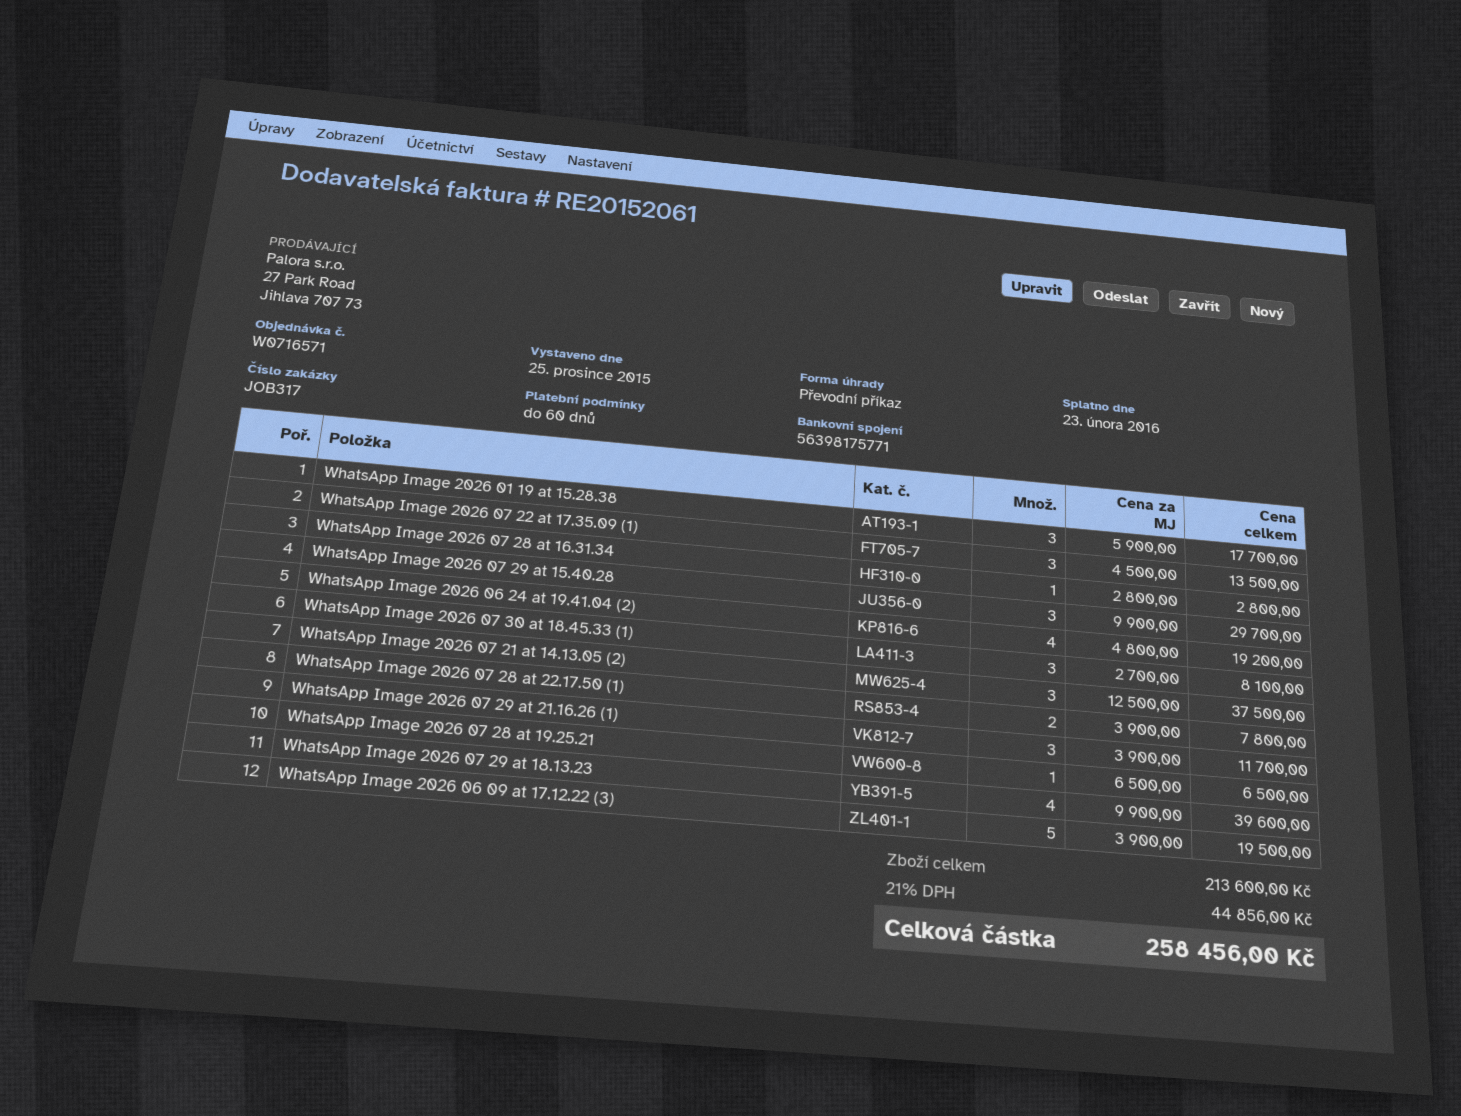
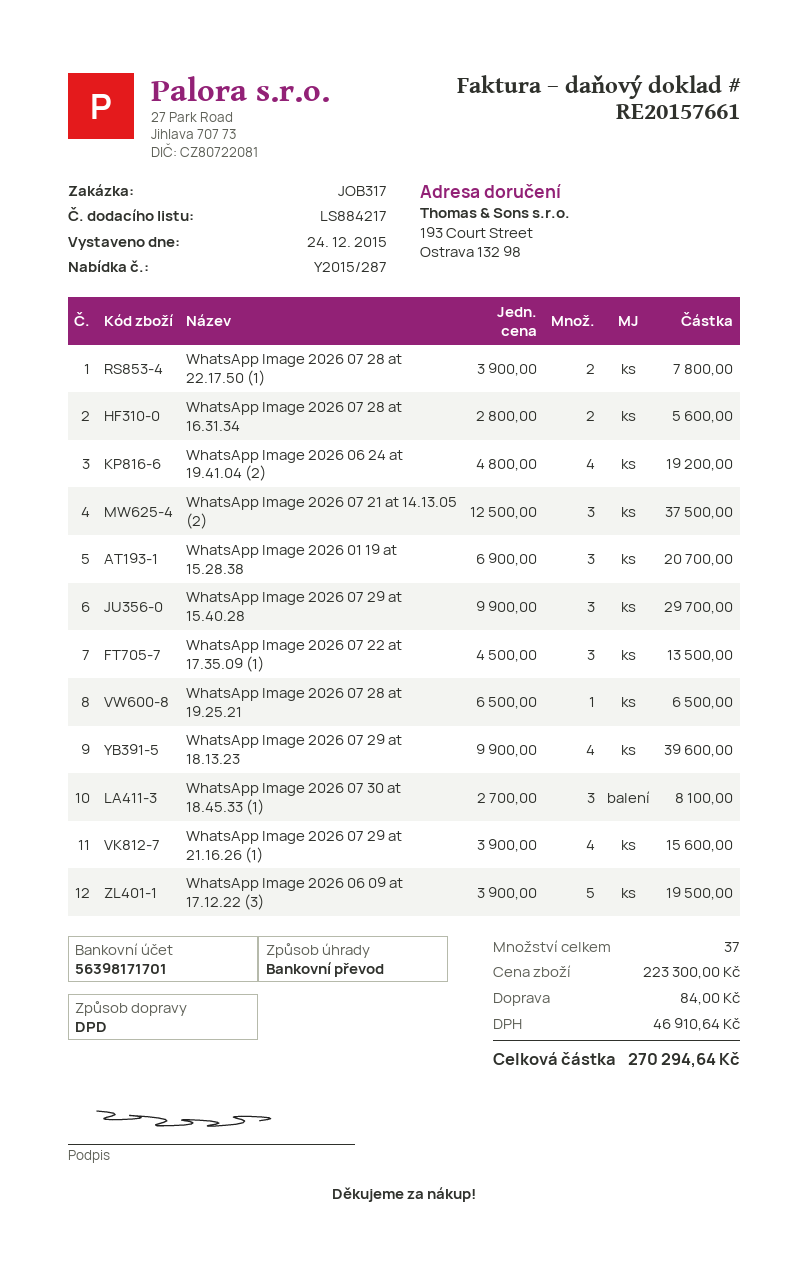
invoice number: RE20152061 -> RE20157661
invoice date: 2015-12-25 -> 2015-12-24
bank account: 56398175771 -> 56398171701
WhatsApp Image 2026 01 19 at 15.28.38: 3 x 5900.00 = 17700.00 -> 3 x 6900.00 = 20700.00
WhatsApp Image 2026 07 28 at 16.31.34: 1 x 2800.00 = 2800.00 -> 2 x 2800.00 = 5600.00
WhatsApp Image 2026 07 29 at 21.16.26 (1): 3 x 3900.00 = 11700.00 -> 4 x 3900.00 = 15600.00
subtotal: 213600.00 -> 223300.00
shipping: none -> 84.00
tax: 44856.00 -> 46910.64
total: 258456.00 -> 270294.64

